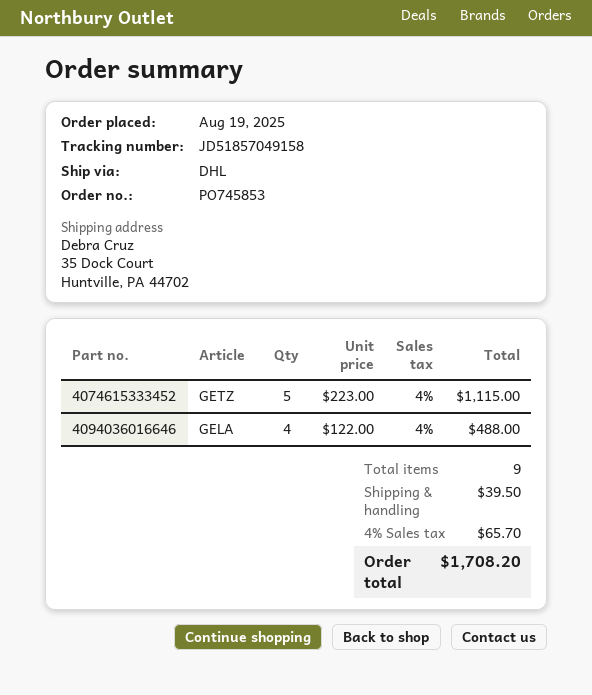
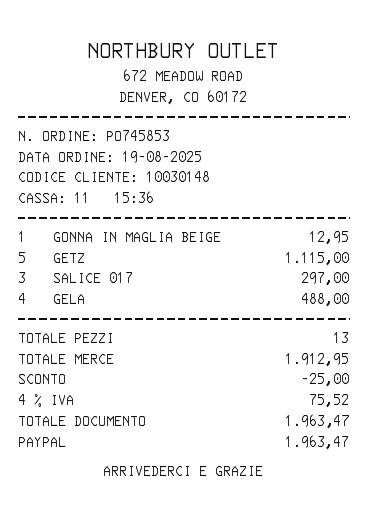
GONNA IN MAGLIA BEIGE: none -> 1 for 12.95
SALICE 017: none -> 3 for 297.00
total quantity: 9 -> 13
discount: none -> 25.00
shipping: 39.50 -> none
tax: 4% = 65.70 -> 4% = 75.52
total: 1708.20 -> 1963.47

